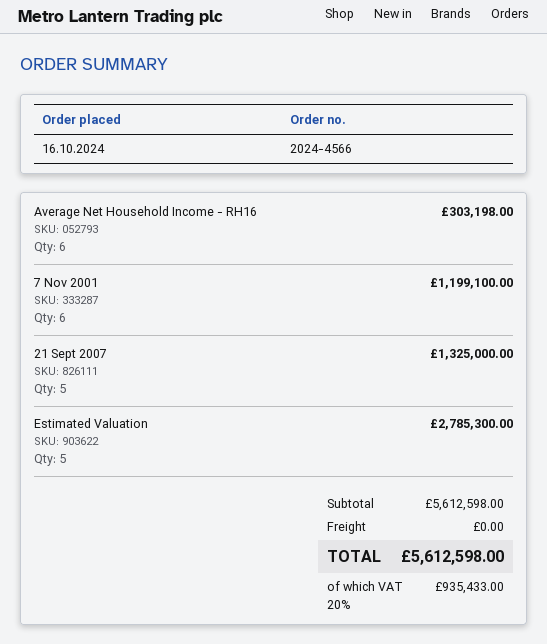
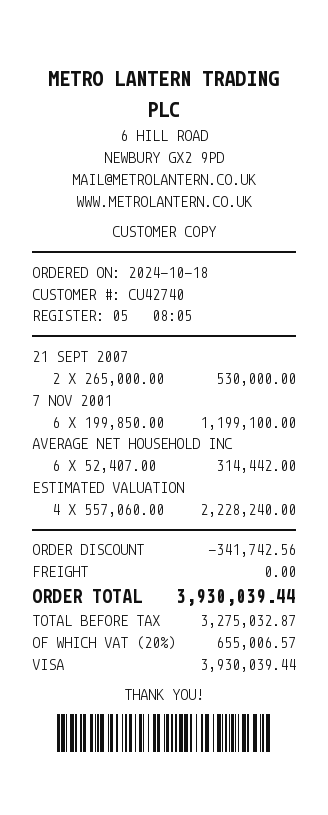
order date: 2024-10-16 -> 2024-10-18
Average Net Household Income - RH16: 6 for 303198.00 -> 6 for 314442.00
21 Sept 2007: 5 for 1325000.00 -> 2 for 530000.00
Estimated Valuation: 5 for 2785300.00 -> 4 for 2228240.00
discount: none -> 341742.56
tax: 20% = 935433.00 -> 20% = 655006.57
total: 5612598.00 -> 3930039.44

